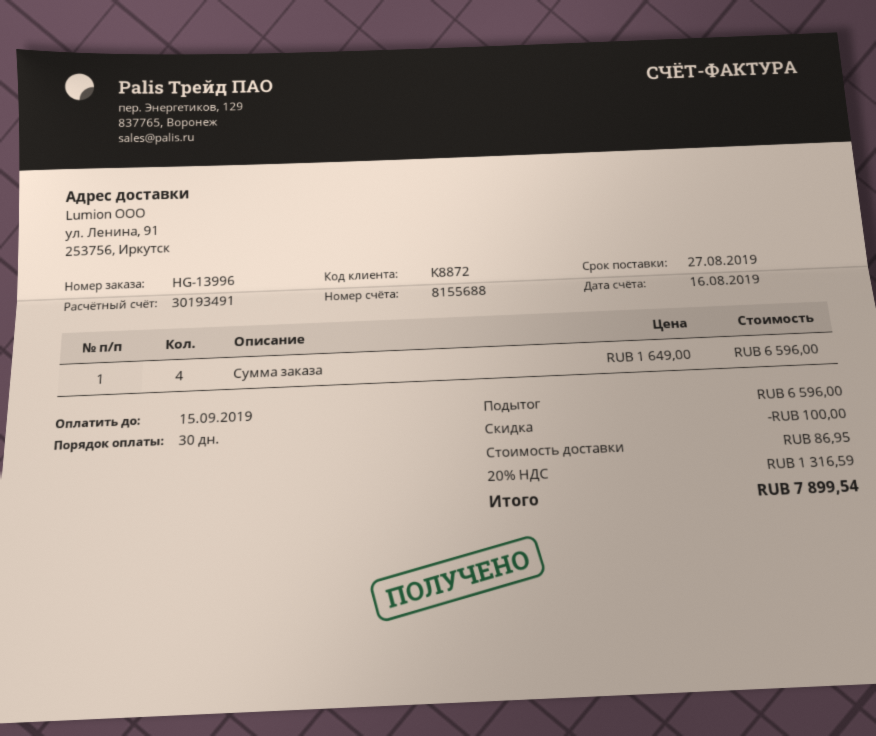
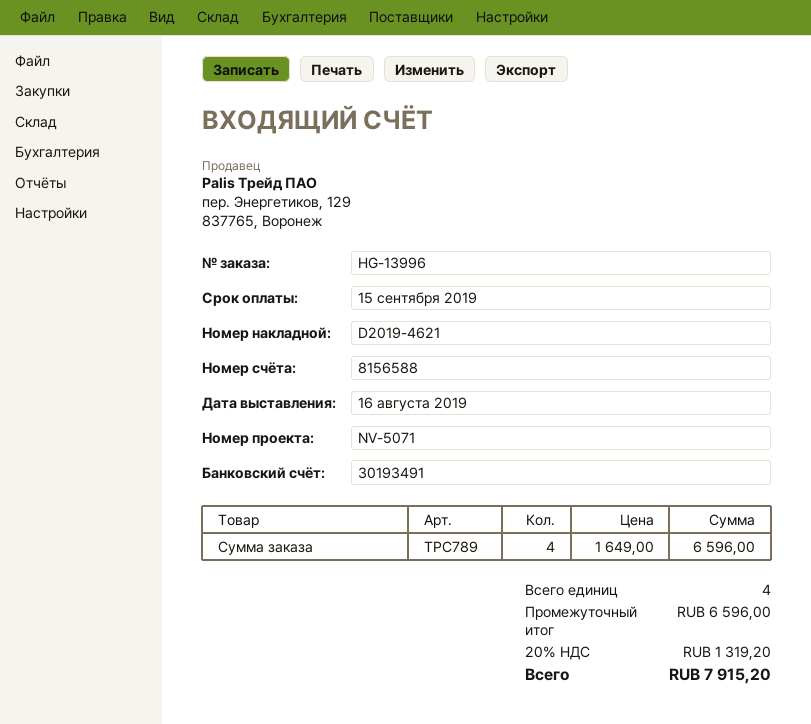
invoice number: 8155688 -> 8156588
discount: 100.00 -> none
shipping: 86.95 -> none
tax: 20% = 1316.59 -> 20% = 1319.20
total: 7899.54 -> 7915.20

